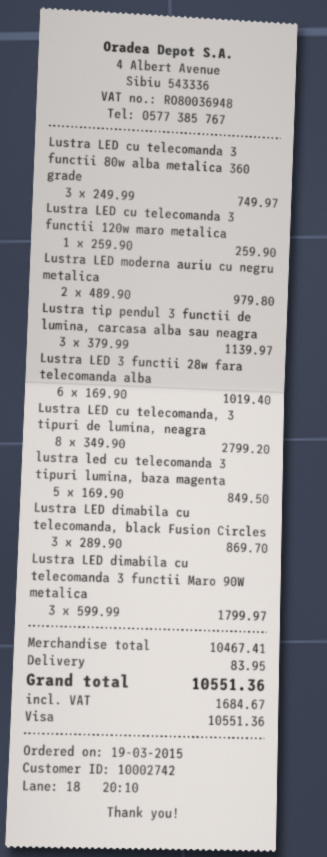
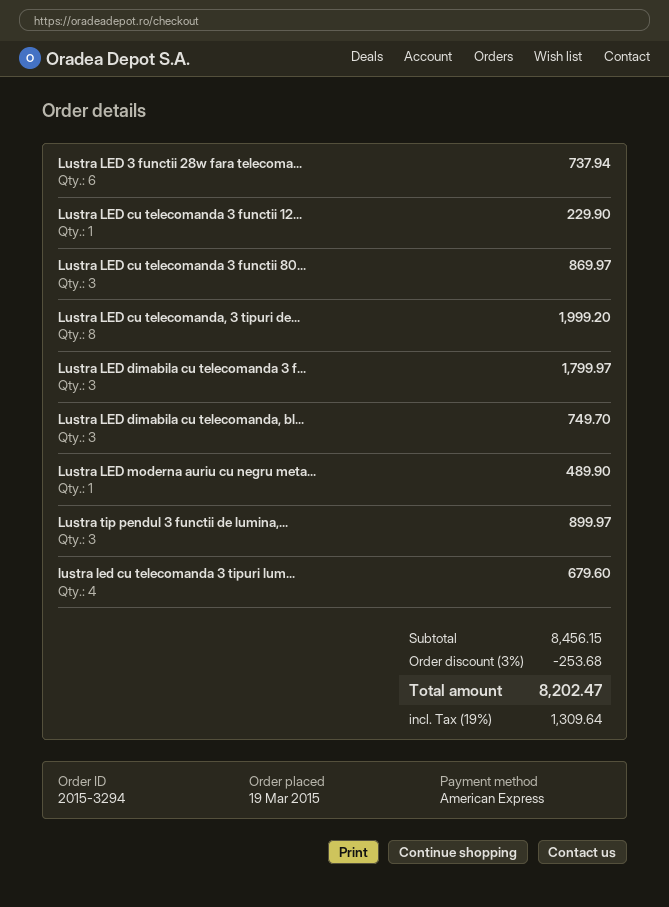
payment method: Visa -> American Express
Lustra LED cu telecomanda 3 functii 80w alba metalica 360 grade: 3 for 749.97 -> 3 for 869.97
Lustra LED cu telecomanda 3 functii 120w maro metalica: 1 for 259.90 -> 1 for 229.90
Lustra LED moderna auriu cu negru metalica: 2 for 979.80 -> 1 for 489.90
Lustra tip pendul 3 functii de lumina, carcasa alba sau neagra: 3 for 1139.97 -> 3 for 899.97
Lustra LED 3 functii 28w fara telecomanda alba: 6 for 1019.40 -> 6 for 737.94
Lustra LED cu telecomanda, 3 tipuri de lumina, neagra: 8 for 2799.20 -> 8 for 1999.20
lustra led cu telecomanda 3 tipuri lumina, baza magenta: 5 for 849.50 -> 4 for 679.60
Lustra LED dimabila cu telecomanda, black Fusion Circles: 3 for 869.70 -> 3 for 749.70
subtotal: 10467.41 -> 8456.15
discount: none -> 3% = 253.68
shipping: 83.95 -> none
tax: 1684.67 -> 1309.64
total: 10551.36 -> 8202.47

